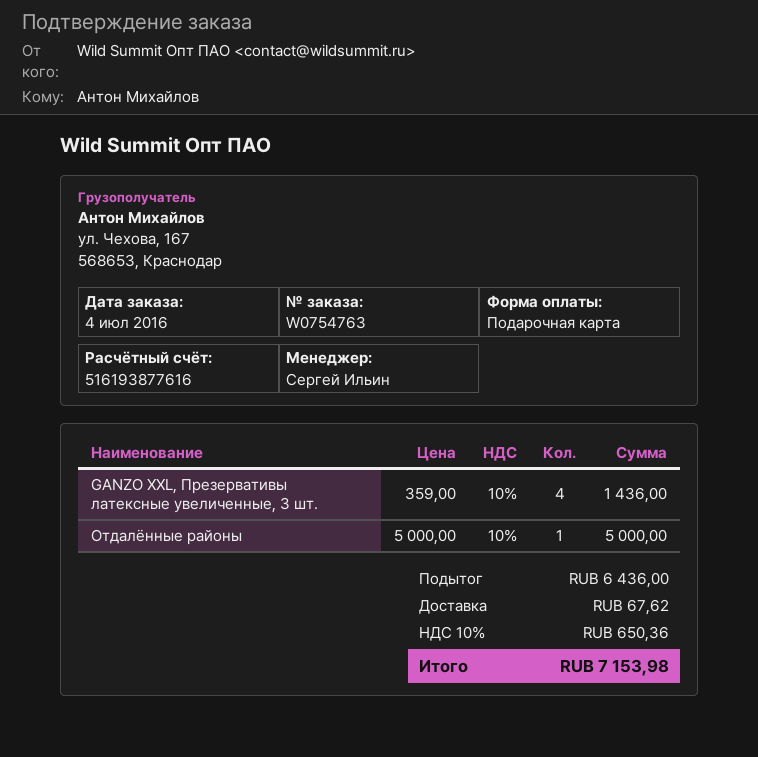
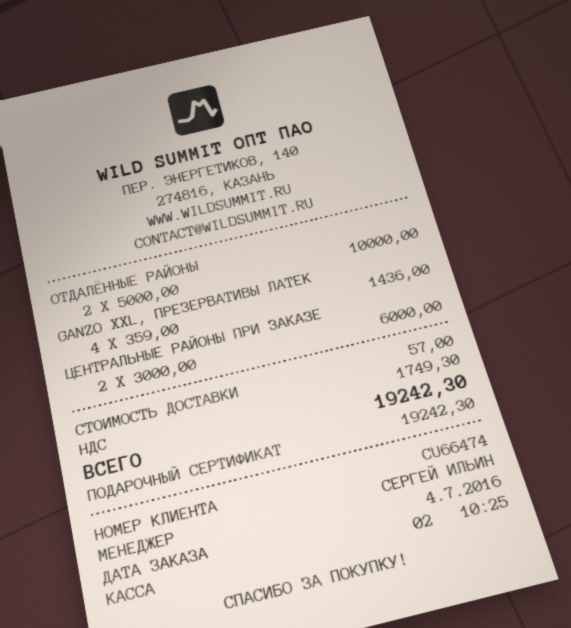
Отдалённые районы: 1 x 5000.00 = 5000.00 -> 2 x 5000.00 = 10000.00
ЦЕНТРАЛЬНЫЕ РАЙОНЫ ПРИ ЗАКАЗЕ: none -> 2 x 3000.00 = 6000.00
shipping: 67.62 -> 57.00
tax: 650.36 -> 1749.30
total: 7153.98 -> 19242.30

